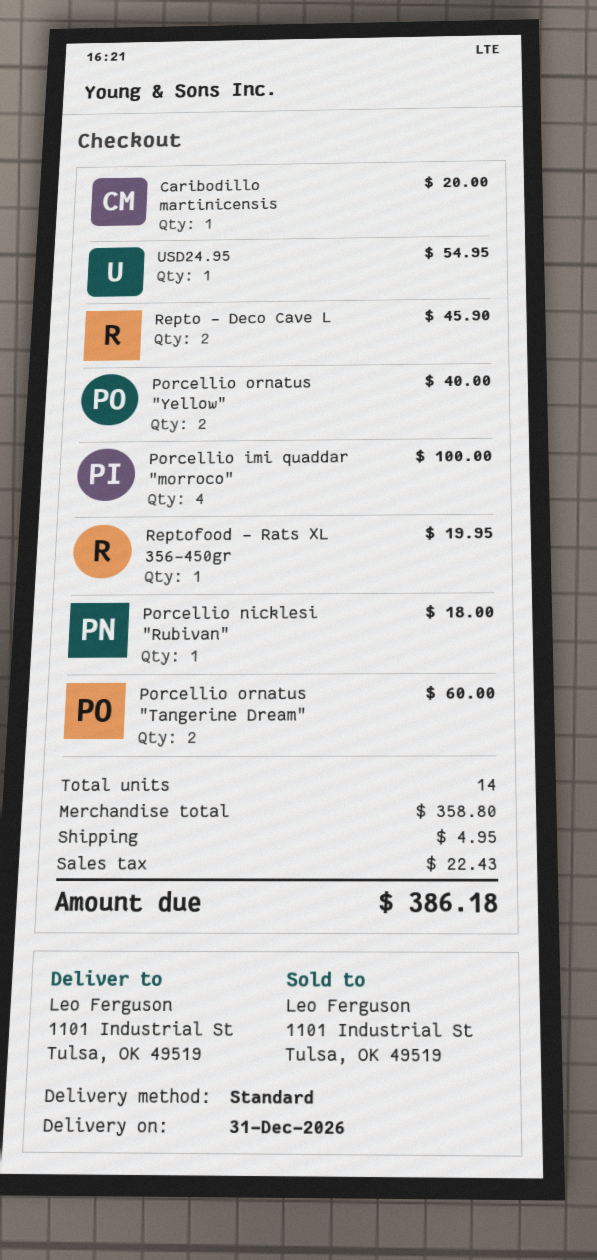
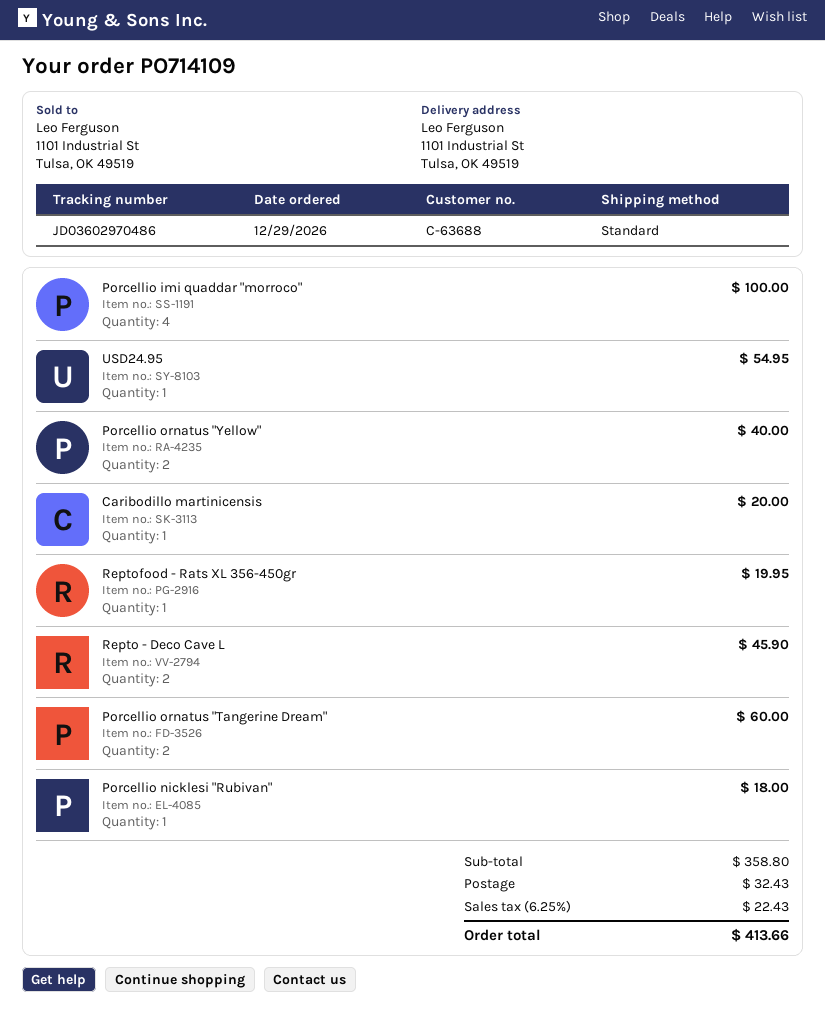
shipping: 4.95 -> 32.43
total: 386.18 -> 413.66

